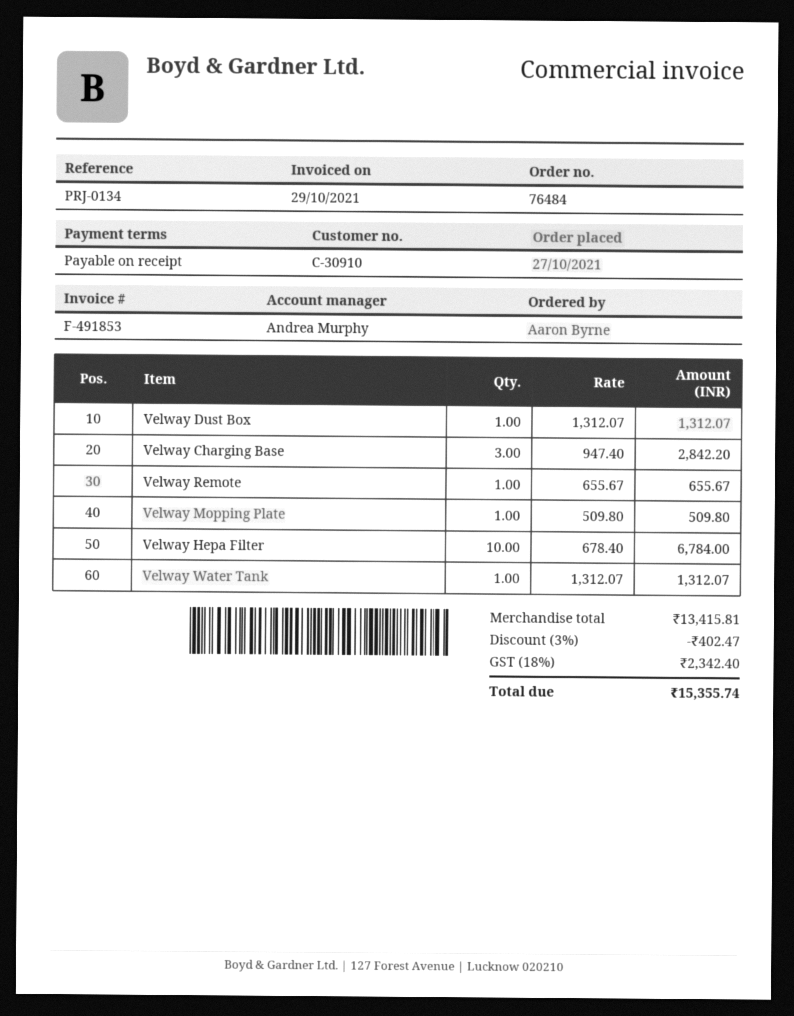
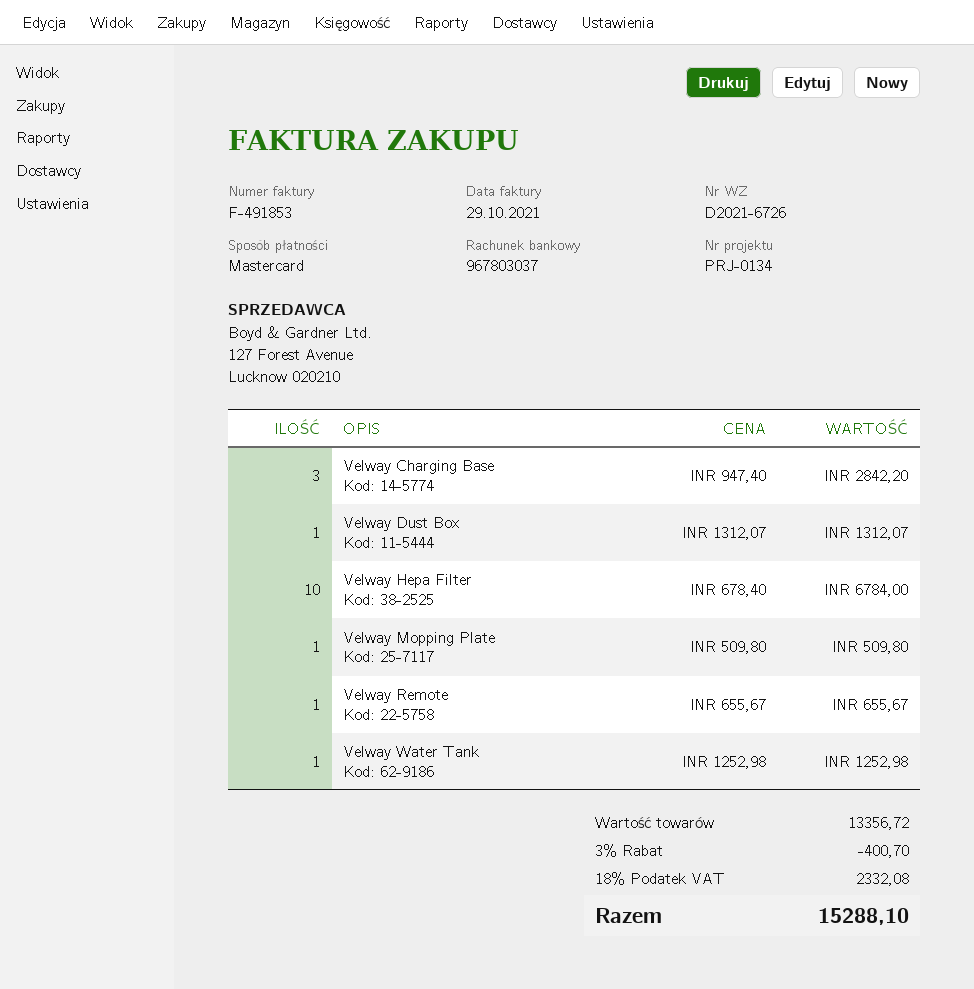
Velway Water Tank: 1 x 1312.07 = 1312.07 -> 1 x 1252.98 = 1252.98
subtotal: 13415.81 -> 13356.72
discount: 3% = 402.47 -> 3% = 400.70
tax: 18% = 2342.40 -> 18% = 2332.08
total: 15355.74 -> 15288.10

